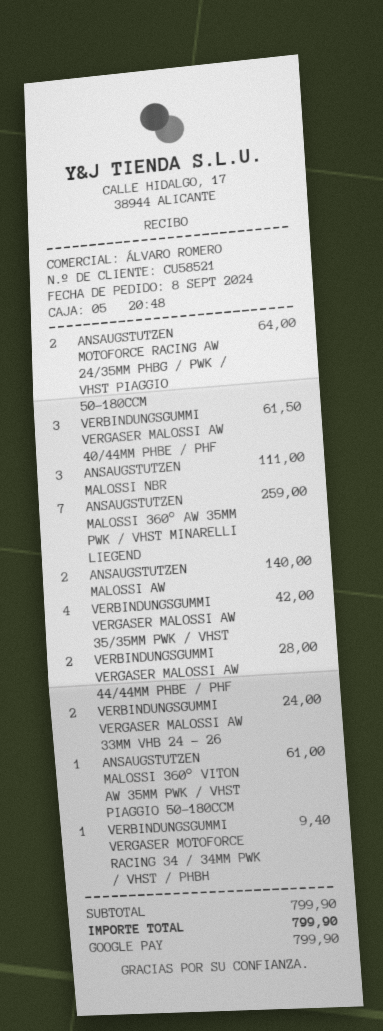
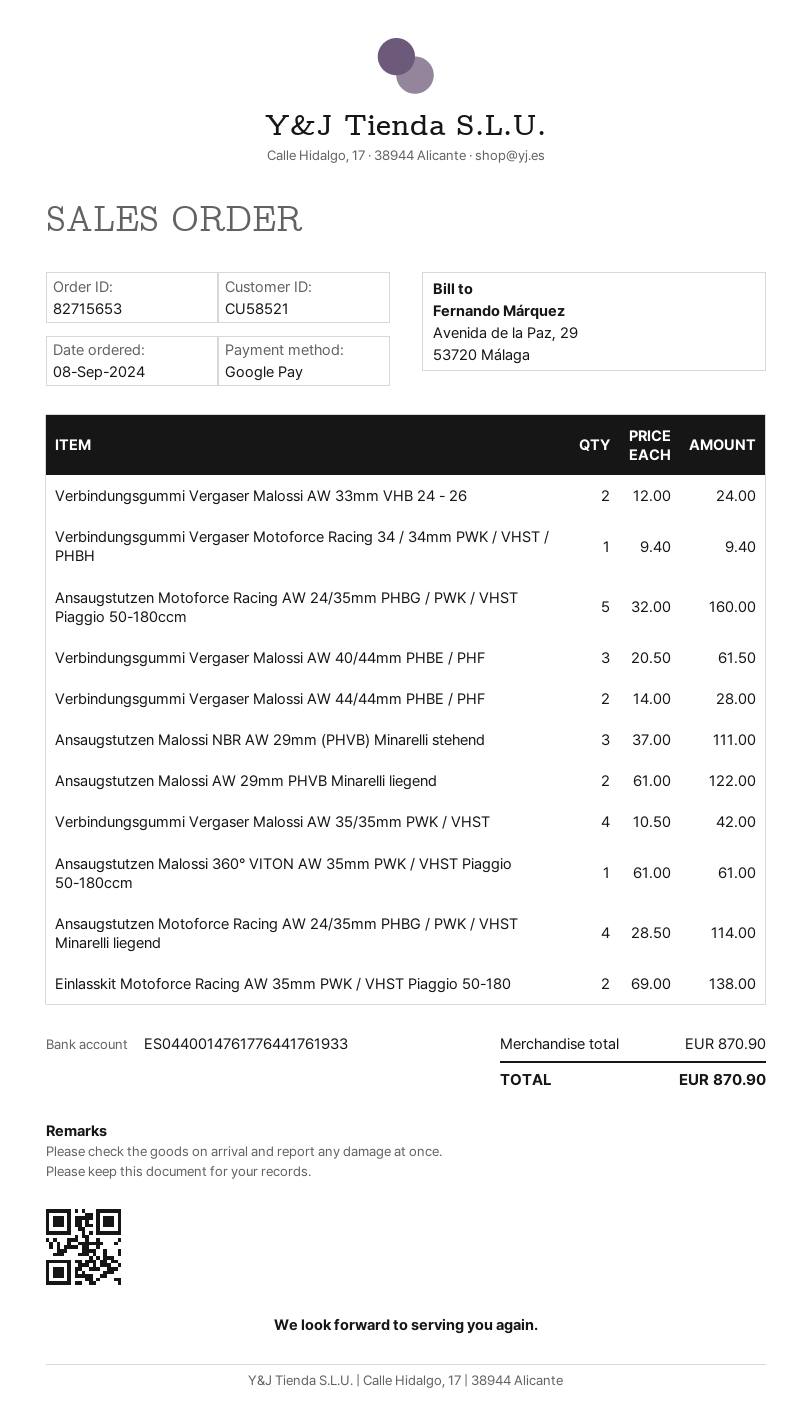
ANSAUGSTUTZEN MOTOFORCE RACING AW 24/35MM PHBG / PWK / VHST PIAGGIO 50-180CCM: 2 for 64.00 -> 5 for 160.00
ANSAUGSTUTZEN MALOSSI 360° AW 35MM PWK / VHST MINARELLI LIEGEND: 7 for 259.00 -> none
ANSAUGSTUTZEN MALOSSI AW: 2 for 140.00 -> 2 for 122.00
Ansaugstutzen Motoforce Racing AW 24/35mm PHBG / PWK / VHST Minarelli liegend: none -> 4 for 114.00
Einlasskit Motoforce Racing AW 35mm PWK / VHST Piaggio 50-180: none -> 2 for 138.00
subtotal: 799.90 -> 870.90
total: 799.90 -> 870.90

